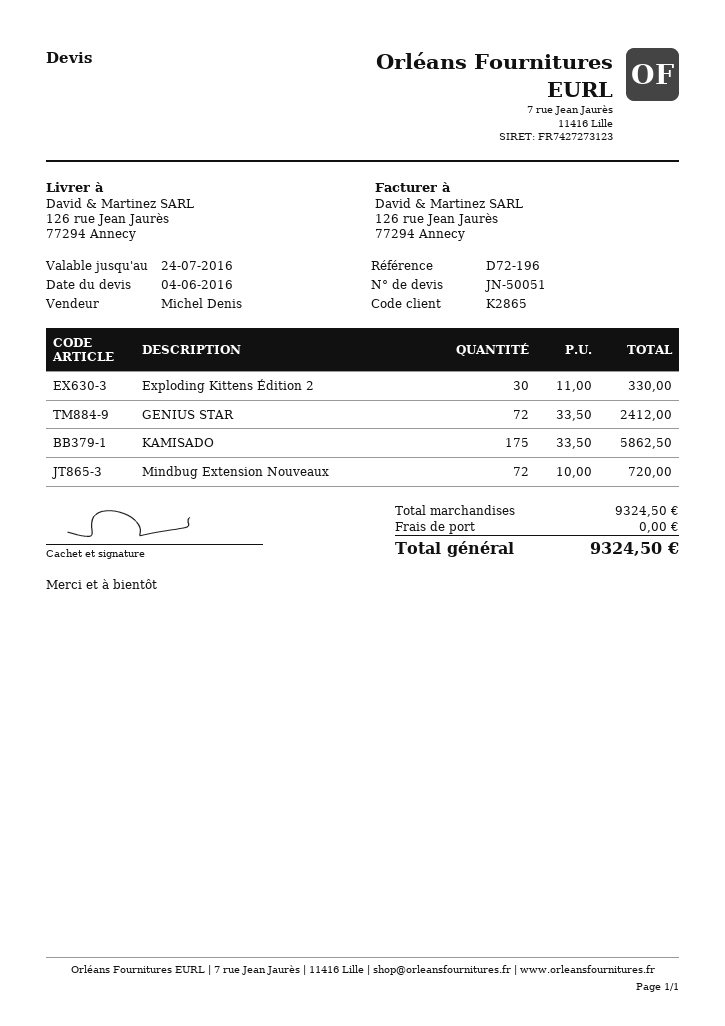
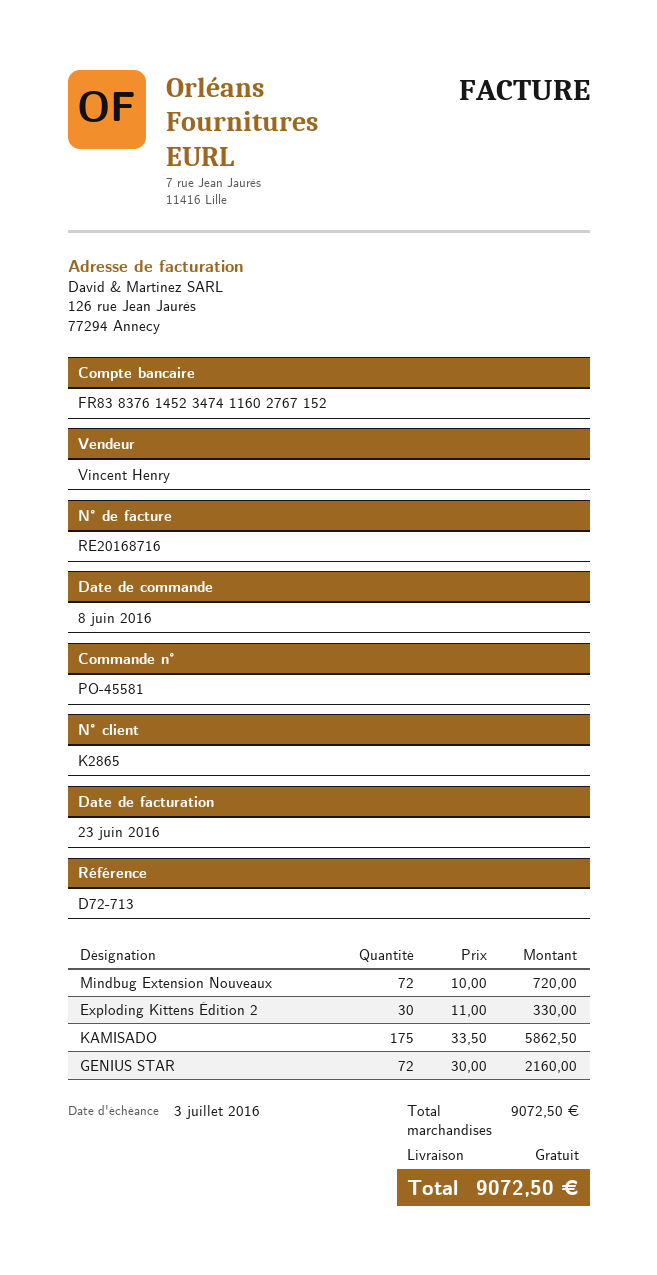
reference: D72-196 -> D72-713
sales rep: Michel Denis -> Vincent Henry
GENIUS STAR: 72 x 33.50 = 2412.00 -> 72 x 30.00 = 2160.00
subtotal: 9324.50 -> 9072.50
total: 9324.50 -> 9072.50

